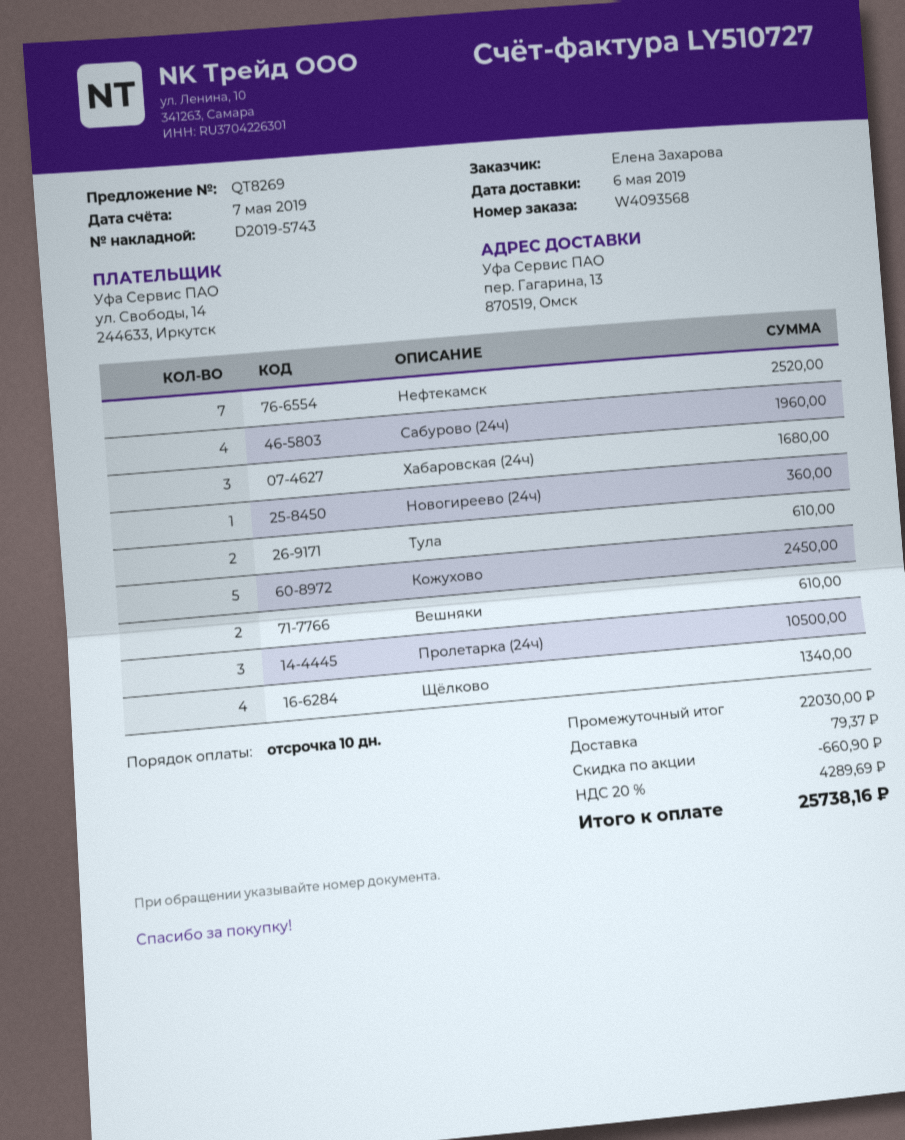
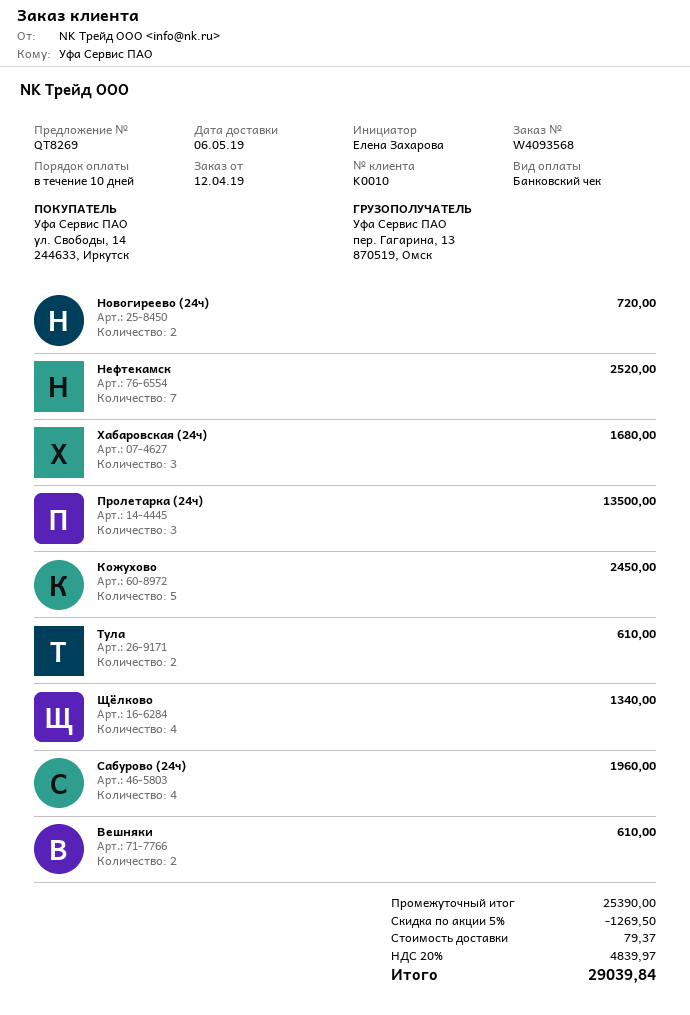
Новогиреево (24ч): 1 for 360.00 -> 2 for 720.00
Пролетарка (24ч): 3 for 10500.00 -> 3 for 13500.00
subtotal: 22030.00 -> 25390.00
discount: 660.90 -> 1269.50
tax: 20% = 4289.69 -> 20% = 4839.97
total: 25738.16 -> 29039.84

